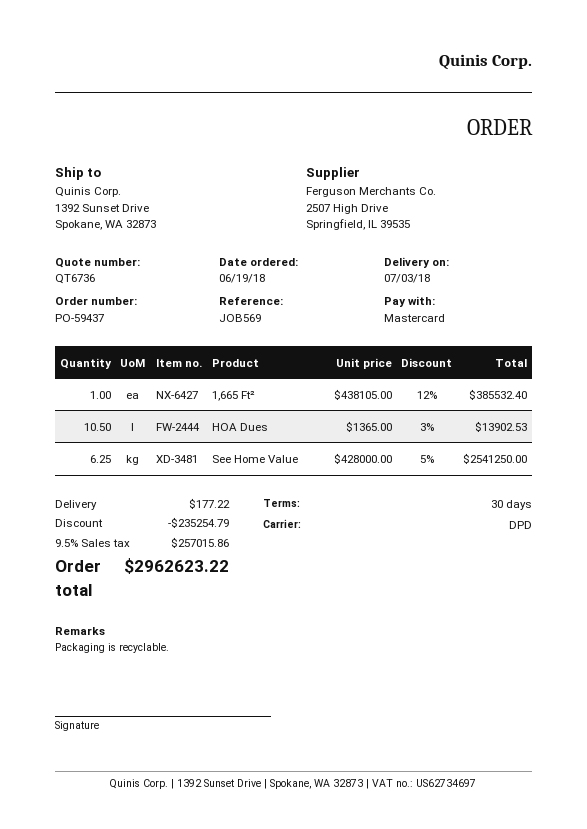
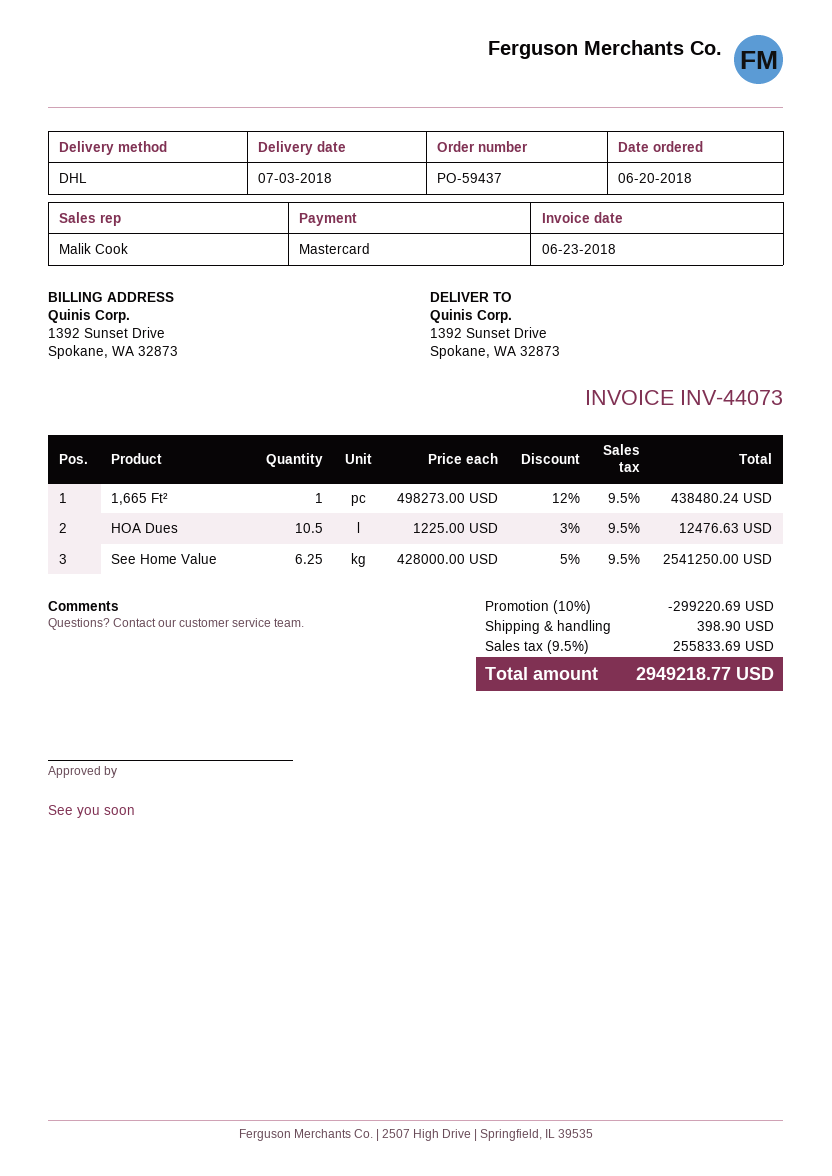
order date: 2018-06-19 -> 2018-06-20
shipping method: DPD -> DHL
1,665 Ft²: 1 x 438105.00 - 12% = 385532.40 -> 1 x 498273.00 - 12% = 438480.24
HOA Dues: 10.5 x 1365.00 - 3% = 13902.53 -> 10.5 x 1225.00 - 3% = 12476.63
discount: 235254.79 -> 299220.69
shipping: 177.22 -> 398.90
tax: 9.5% = 257015.86 -> 9.5% = 255833.69
total: 2962623.22 -> 2949218.77

